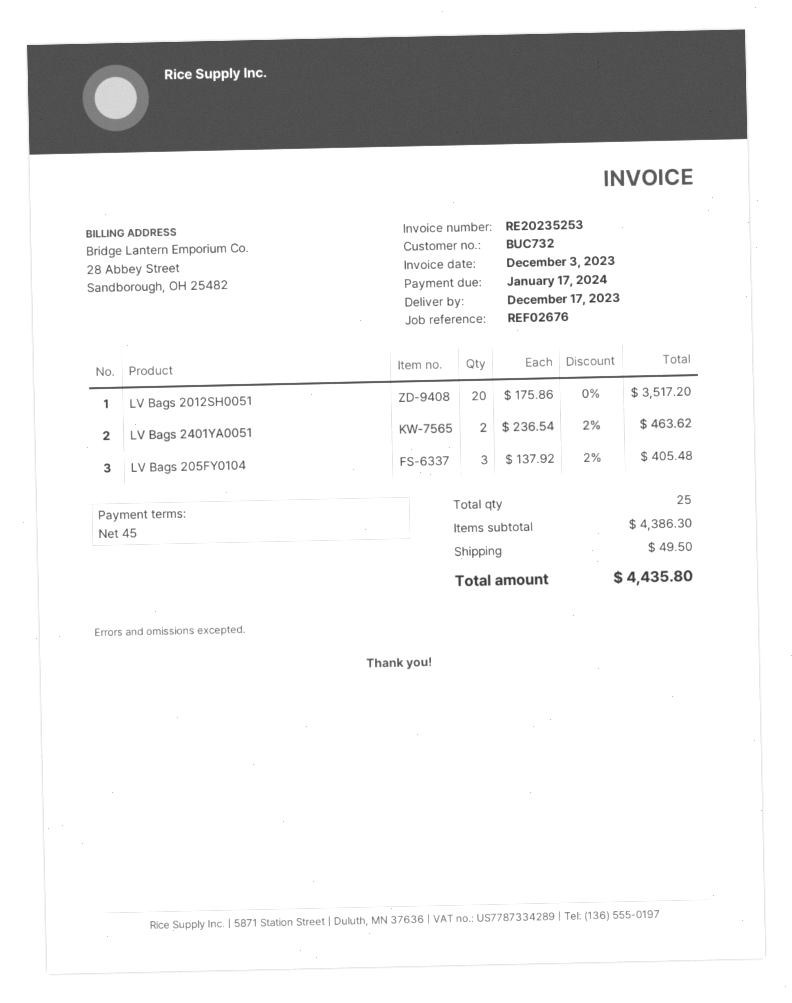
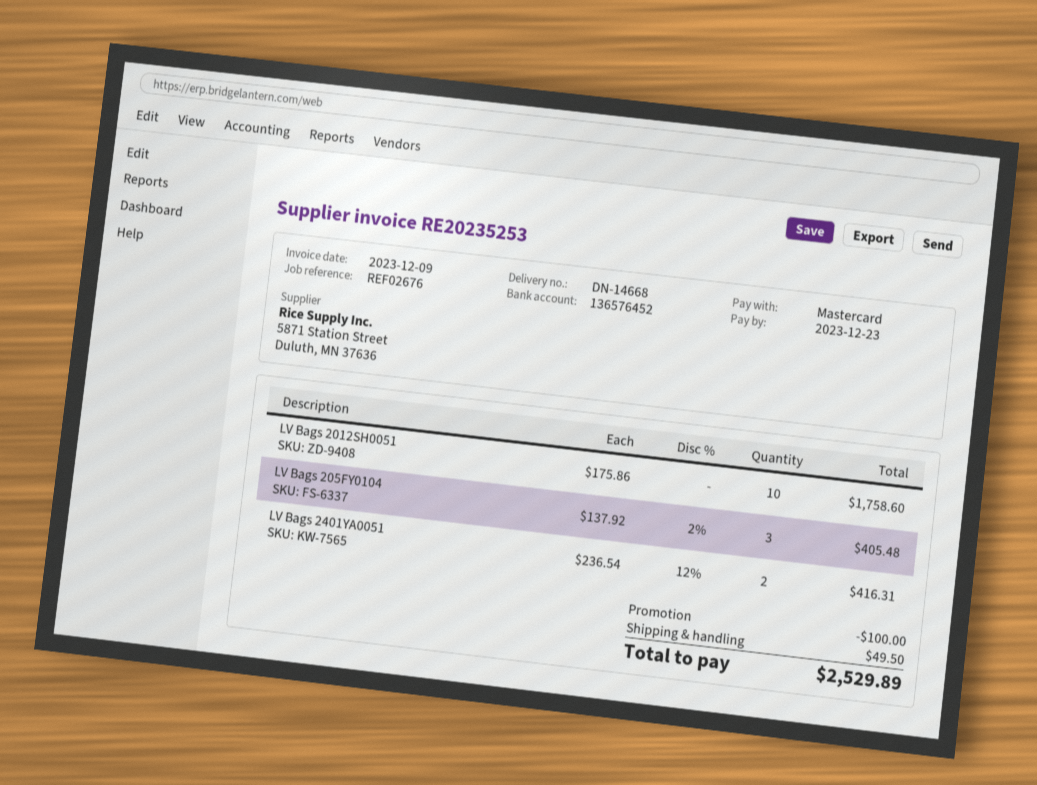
invoice date: 2023-12-03 -> 2023-12-09
due date: 2024-01-17 -> 2023-12-23
LV Bags 2012SH0051: 20 x 175.86 = 3517.20 -> 10 x 175.86 = 1758.60
LV Bags 2401YA0051: 2 x 236.54 - 2% = 463.62 -> 2 x 236.54 - 12% = 416.31
discount: none -> 100.00
total: 4435.80 -> 2529.89

